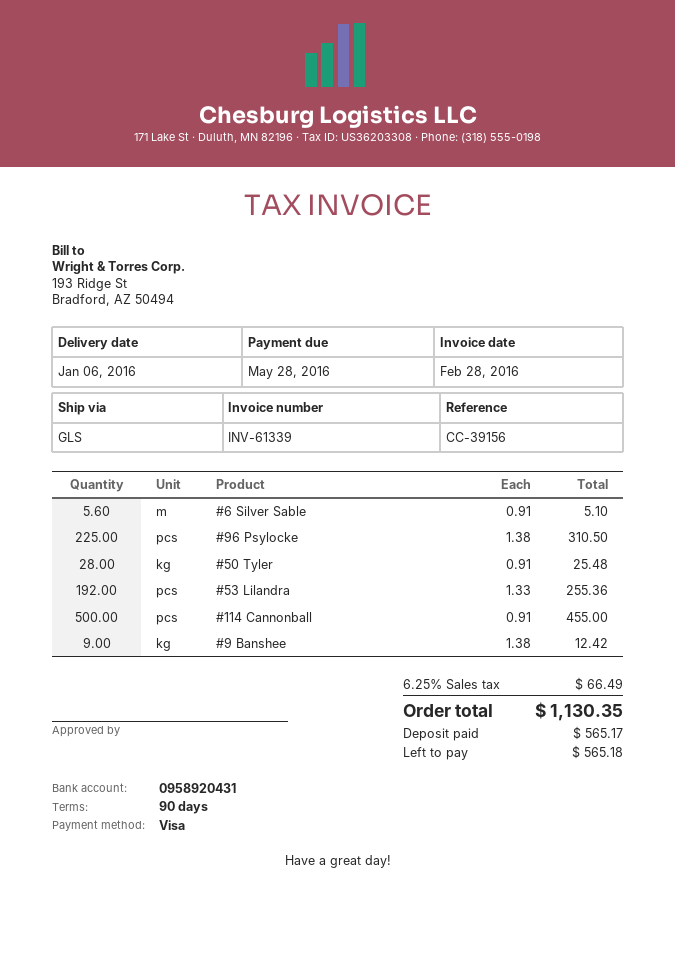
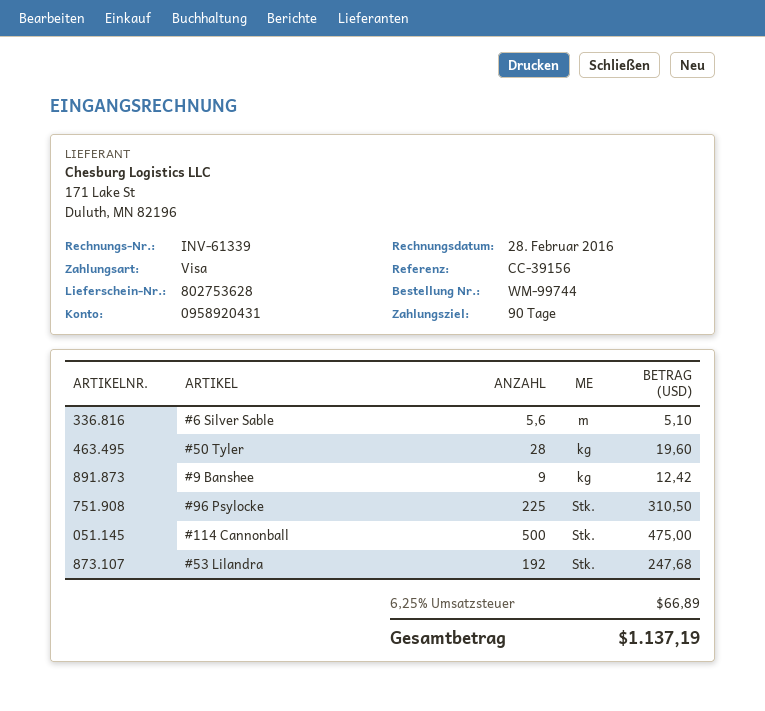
#50 Tyler: 28 for 25.48 -> 28 for 19.60
#53 Lilandra: 192 for 255.36 -> 192 for 247.68
#114 Cannonball: 500 for 455.00 -> 500 for 475.00
tax: 6.25% = 66.49 -> 6.25% = 66.89
total: 1130.35 -> 1137.19

